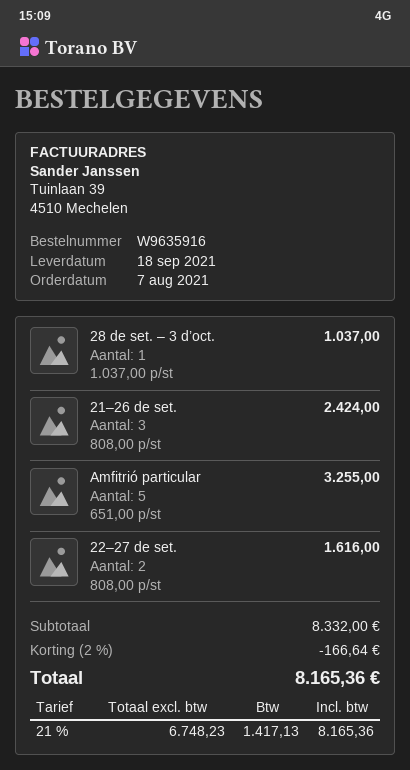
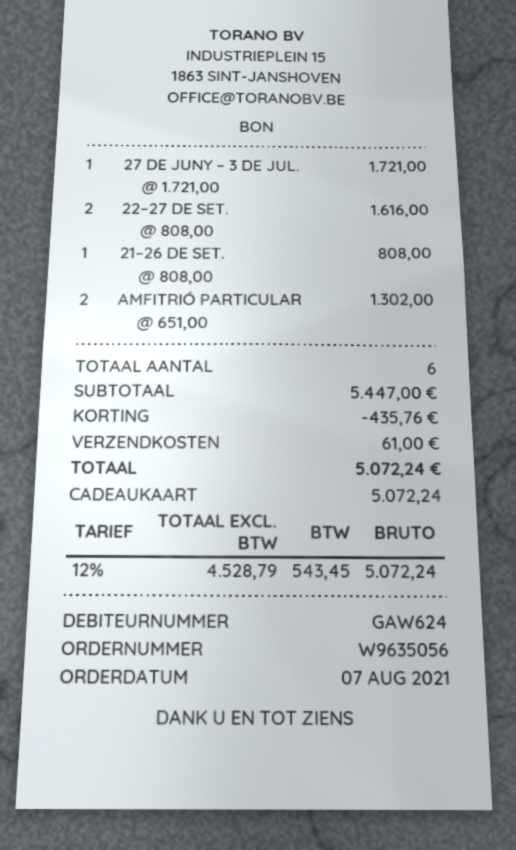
order number: W9635916 -> W9635056
28 de set. – 3 d’oct.: 1 x 1037.00 = 1037.00 -> none
21–26 de set.: 3 x 808.00 = 2424.00 -> 1 x 808.00 = 808.00
Amfitrió particular: 5 x 651.00 = 3255.00 -> 2 x 651.00 = 1302.00
27 DE JUNY – 3 DE JUL.: none -> 1 x 1721.00 = 1721.00
subtotal: 8332.00 -> 5447.00
discount: 166.64 -> 435.76
shipping: none -> 61.00
net: 6748.23 -> 4528.79
tax: 21% = 1417.13 -> 12% = 543.45
total: 8165.36 -> 5072.24

